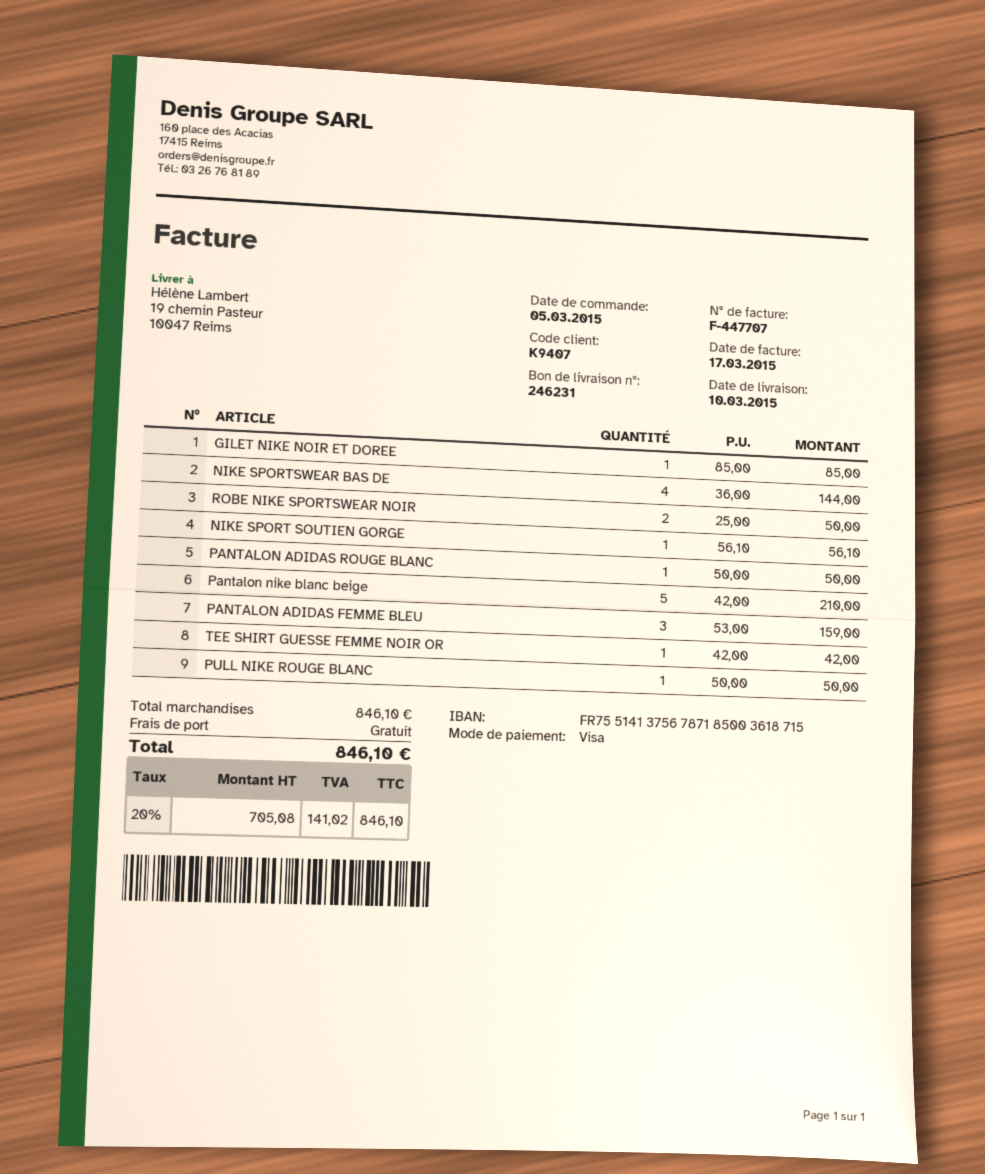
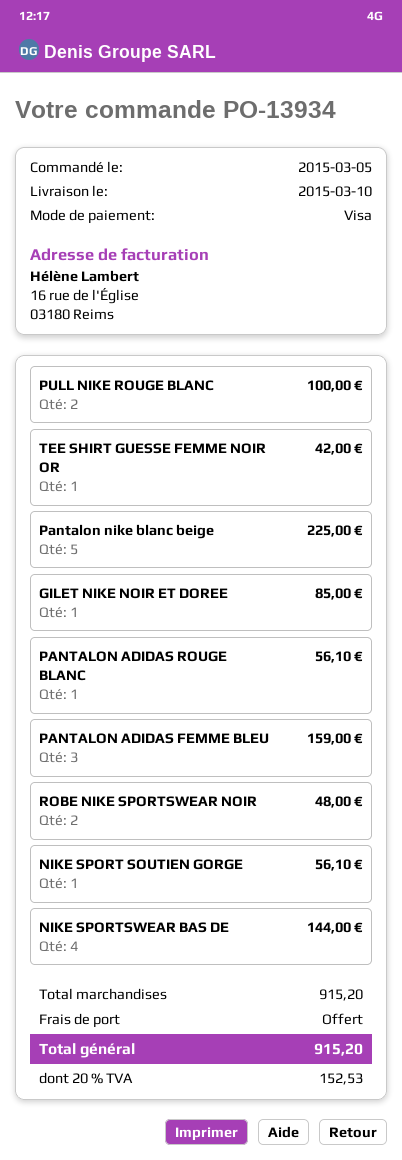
ROBE NIKE SPORTSWEAR NOIR: 2 for 50.00 -> 2 for 48.00
PANTALON ADIDAS ROUGE BLANC: 1 for 50.00 -> 1 for 56.10
Pantalon nike blanc beige: 5 for 210.00 -> 5 for 225.00
PULL NIKE ROUGE BLANC: 1 for 50.00 -> 2 for 100.00
subtotal: 846.10 -> 915.20
tax: 20% = 141.02 -> 20% = 152.53
total: 846.10 -> 915.20

